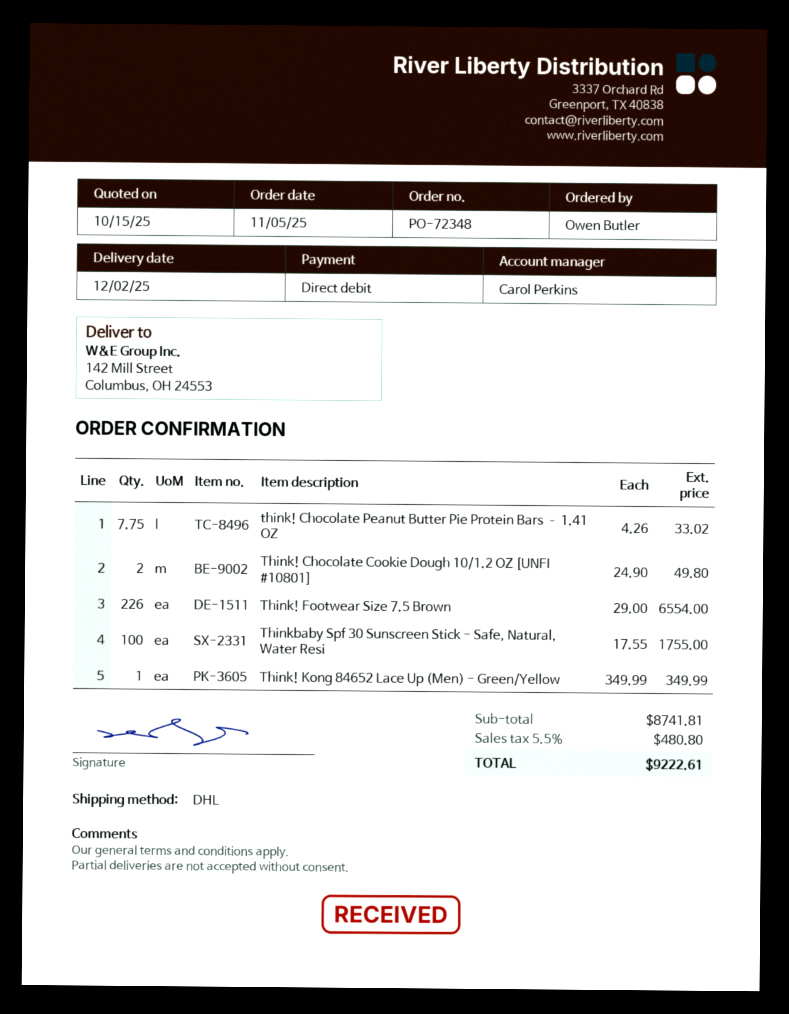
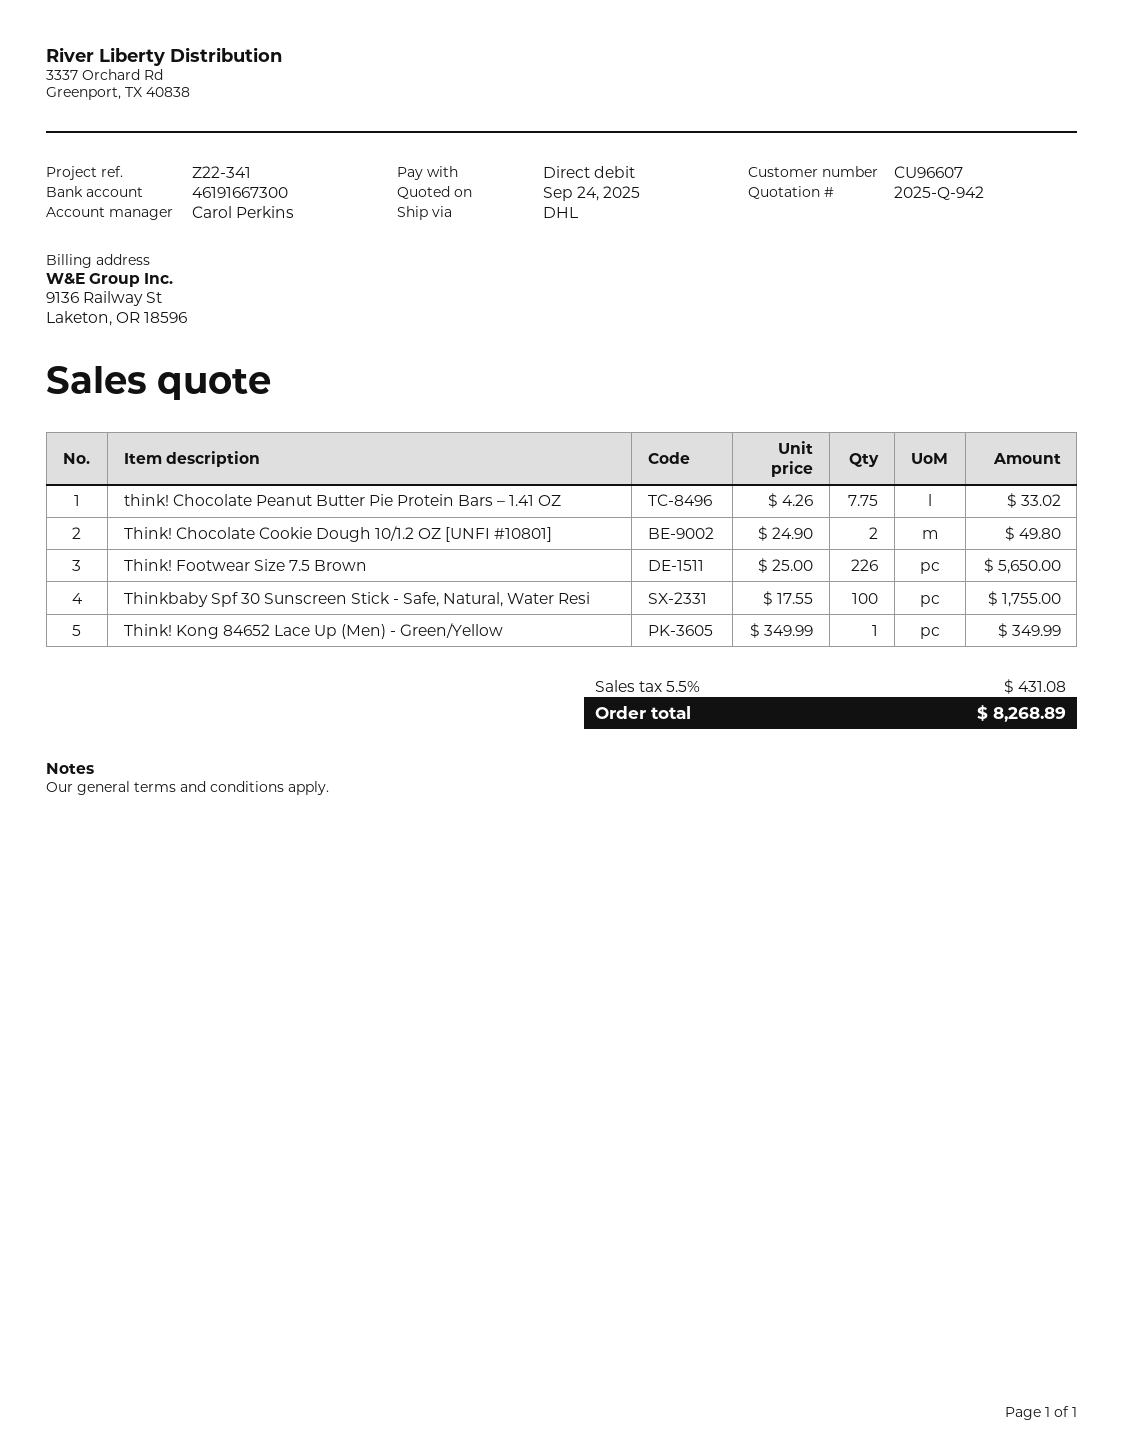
quote date: 2025-10-15 -> 2025-09-24
Think! Footwear Size 7.5 Brown: 226 x 29.00 = 6554.00 -> 226 x 25.00 = 5650.00
tax: 5.5% = 480.80 -> 5.5% = 431.08
total: 9222.61 -> 8268.89

